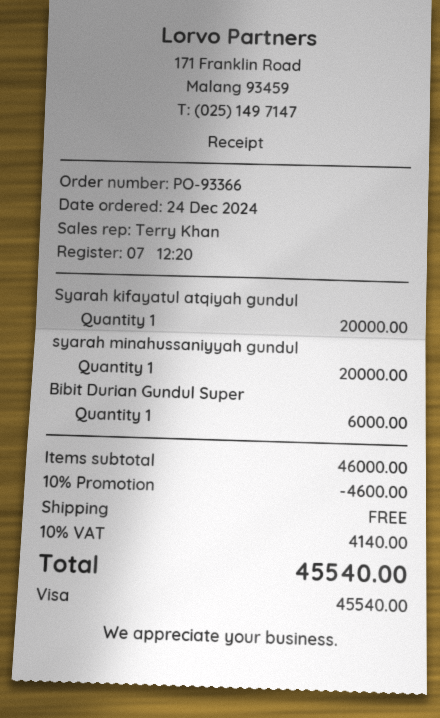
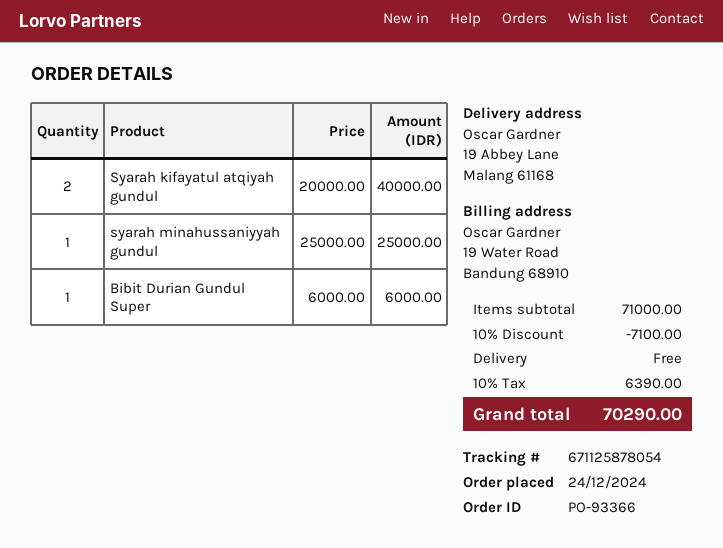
Syarah kifayatul atqiyah gundul: 1 for 20000.00 -> 2 for 40000.00
syarah minahussaniyyah gundul: 1 for 20000.00 -> 1 for 25000.00
subtotal: 46000.00 -> 71000.00
discount: 10% = 4600.00 -> 10% = 7100.00
tax: 10% = 4140.00 -> 10% = 6390.00
total: 45540.00 -> 70290.00

